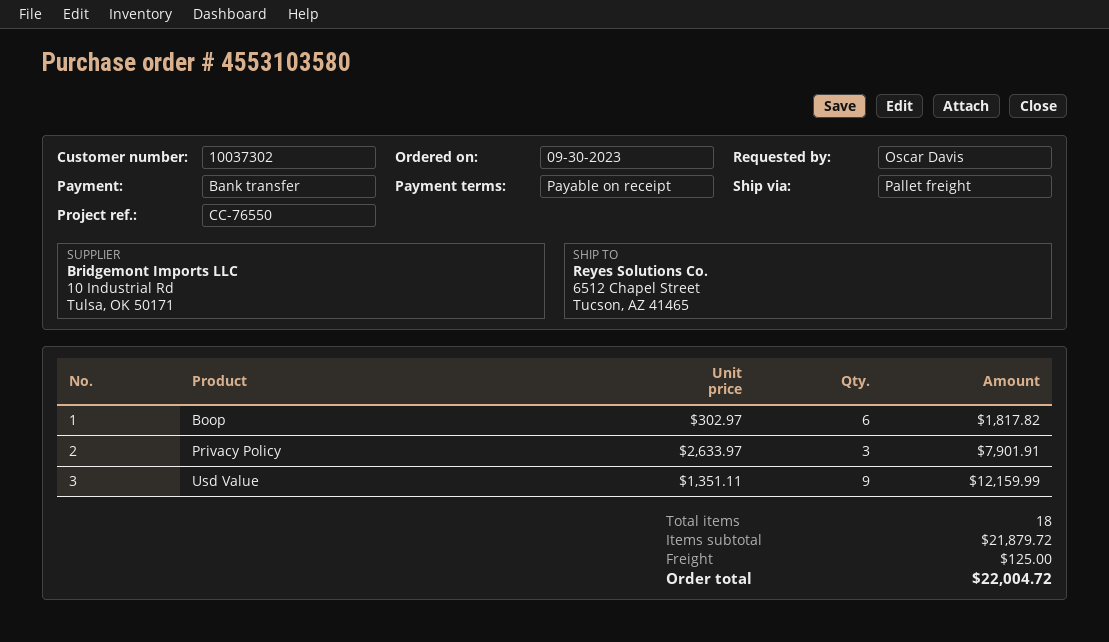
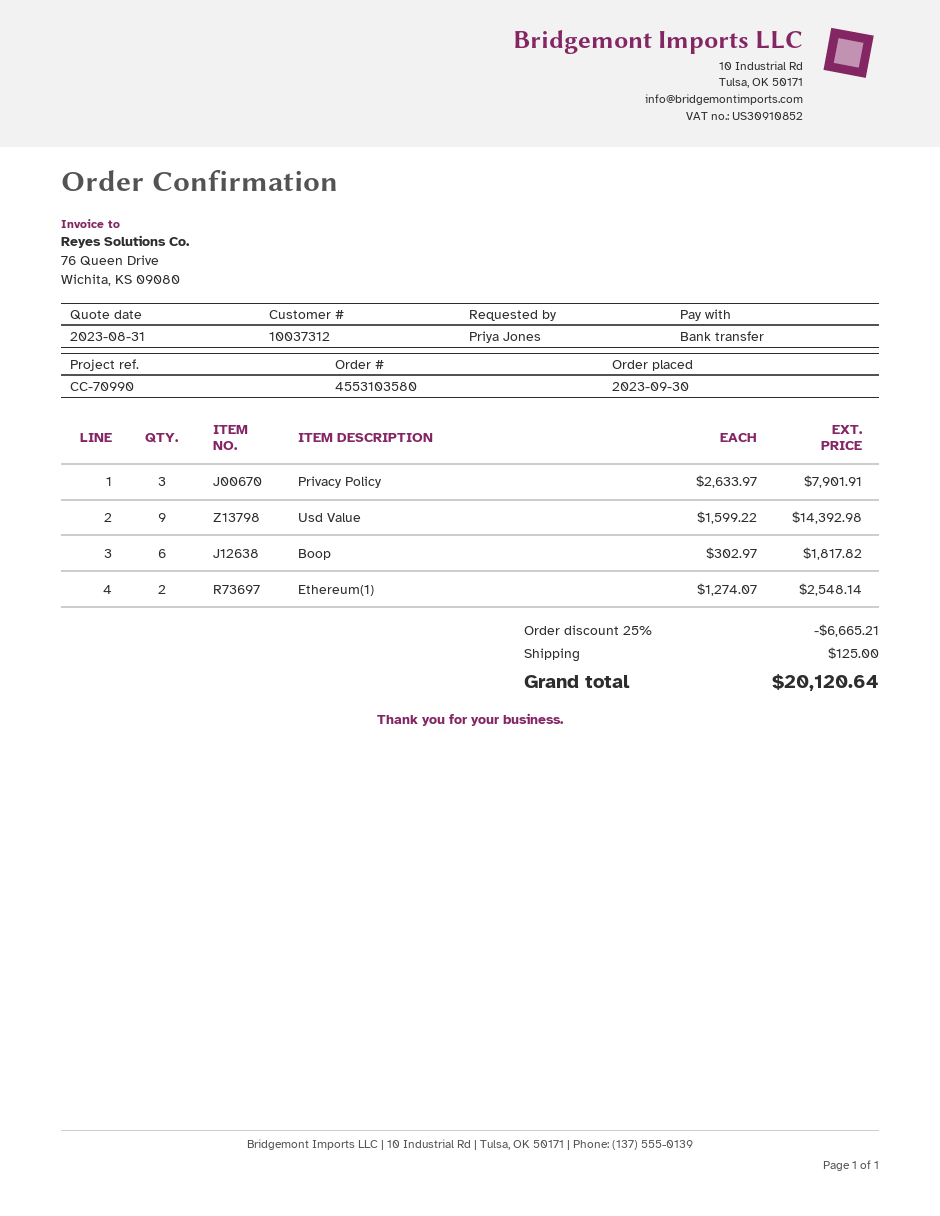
customer number: 10037302 -> 10037312
reference: CC-76550 -> CC-70990
ordered by: Oscar Davis -> Priya Jones
Usd Value: 9 x 1351.11 = 12159.99 -> 9 x 1599.22 = 14392.98
Ethereum(1): none -> 2 x 1274.07 = 2548.14
discount: none -> 25% = 6665.21
total: 22004.72 -> 20120.64

